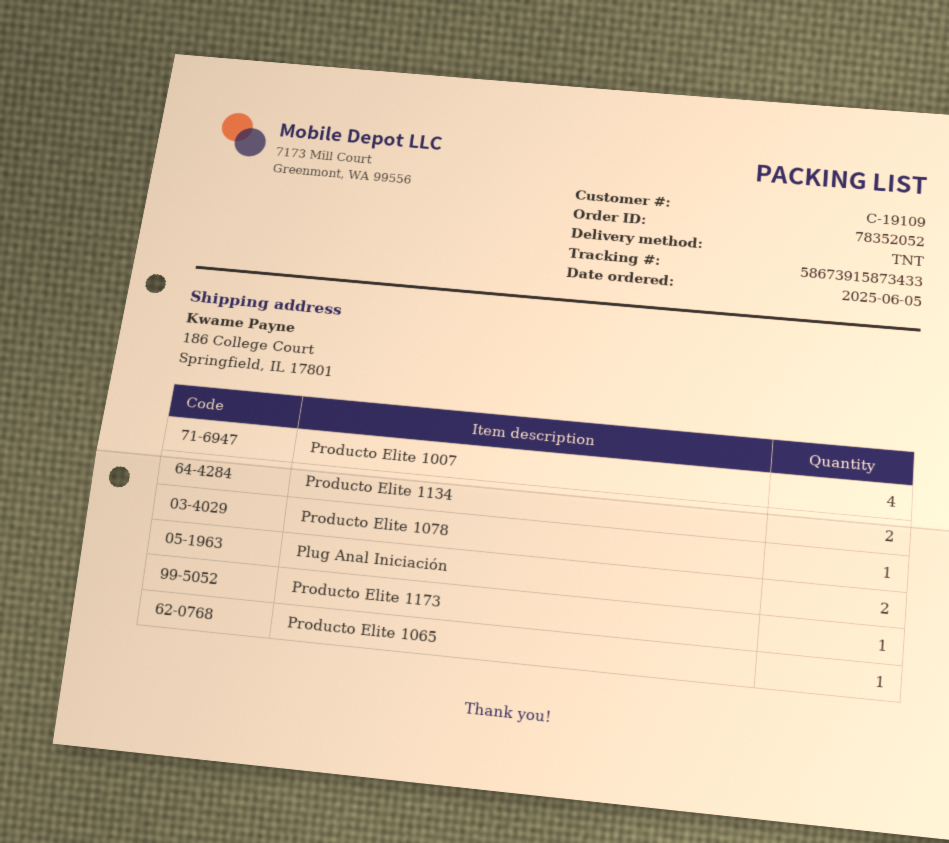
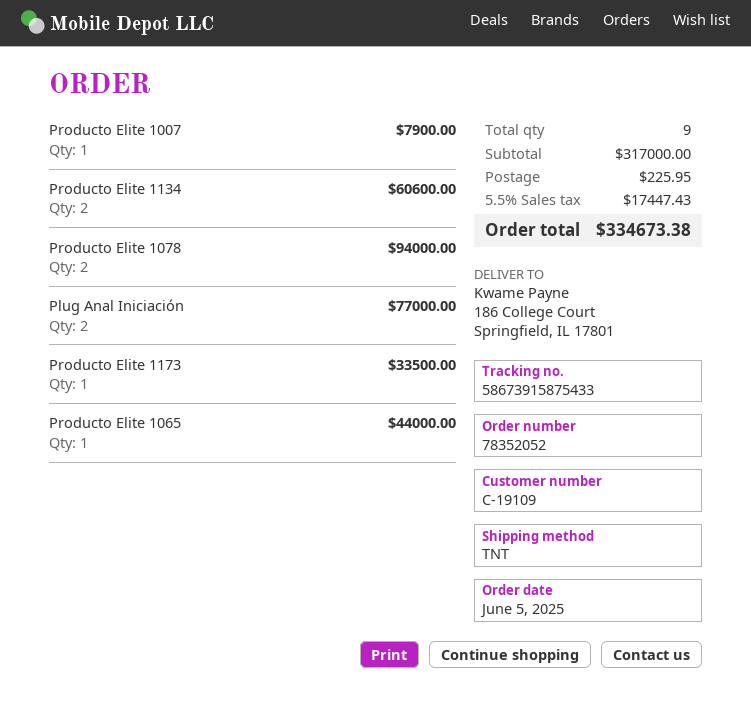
tracking number: 58673915873433 -> 58673915875433
Producto Elite 1007: 4 -> 1
Producto Elite 1078: 1 -> 2

